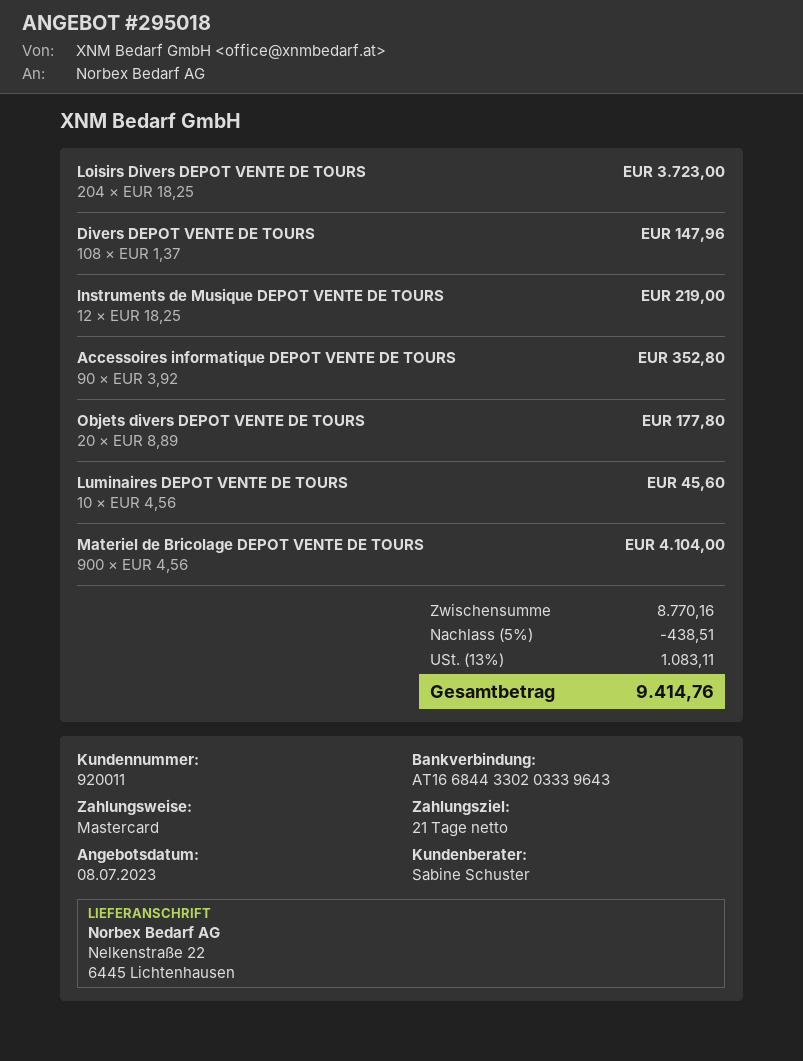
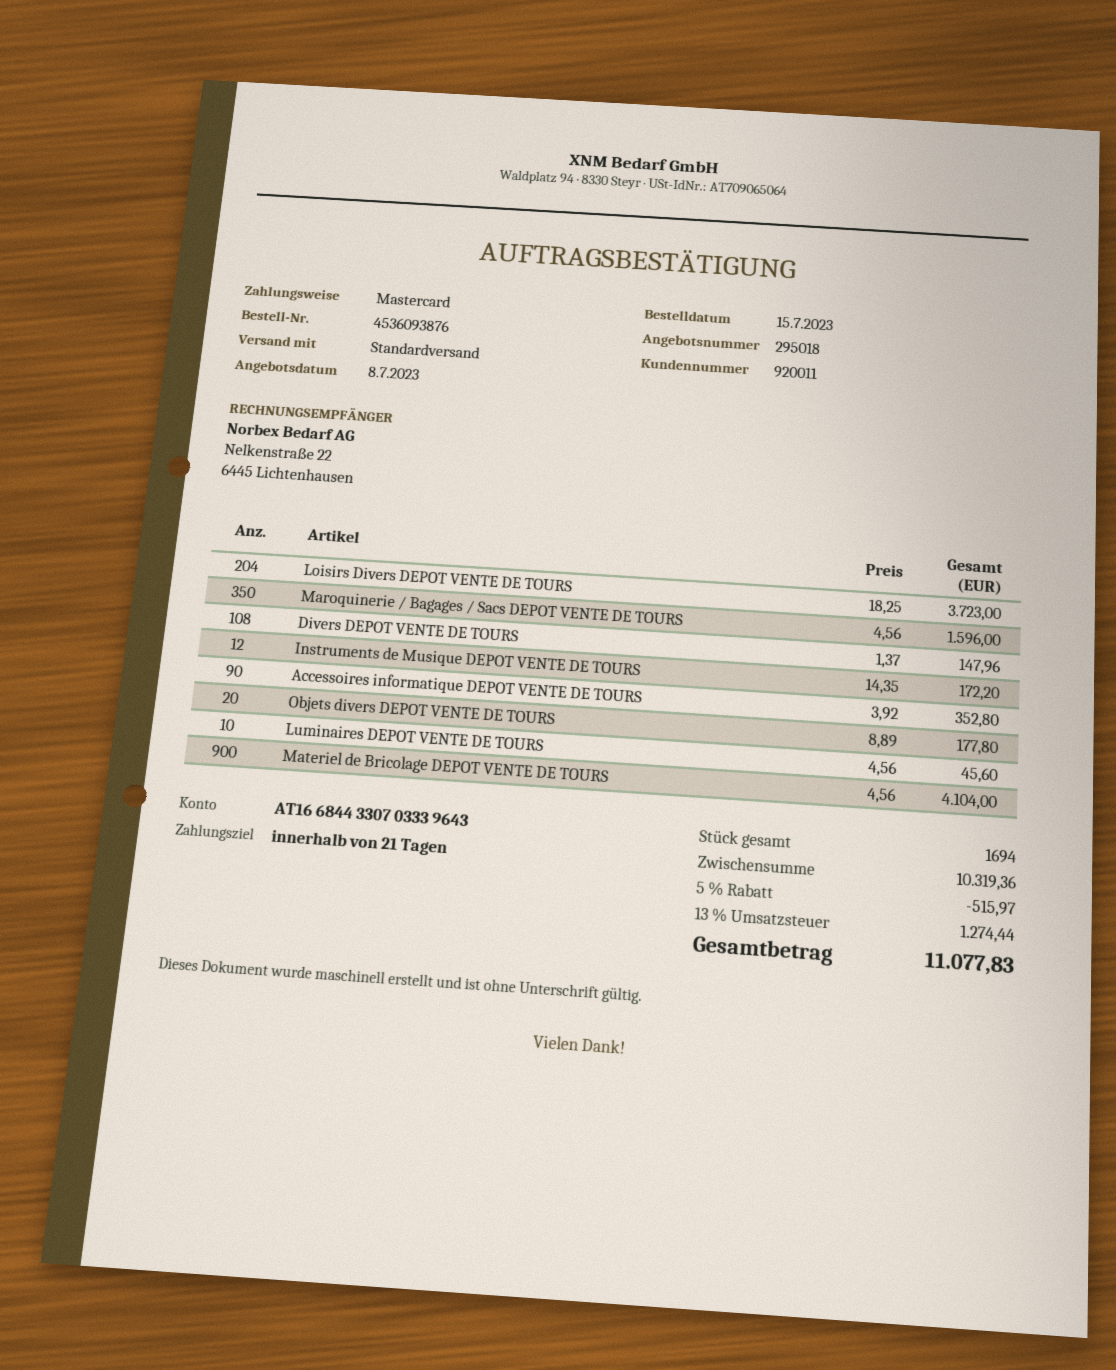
bank account: AT166844330203339643 -> AT166844330703339643
Instruments de Musique DEPOT VENTE DE TOURS: 12 x 18.25 = 219.00 -> 12 x 14.35 = 172.20
Maroquinerie / Bagages / Sacs DEPOT VENTE DE TOURS: none -> 350 x 4.56 = 1596.00
subtotal: 8770.16 -> 10319.36
discount: 5% = 438.51 -> 5% = 515.97
tax: 13% = 1083.11 -> 13% = 1274.44
total: 9414.76 -> 11077.83

